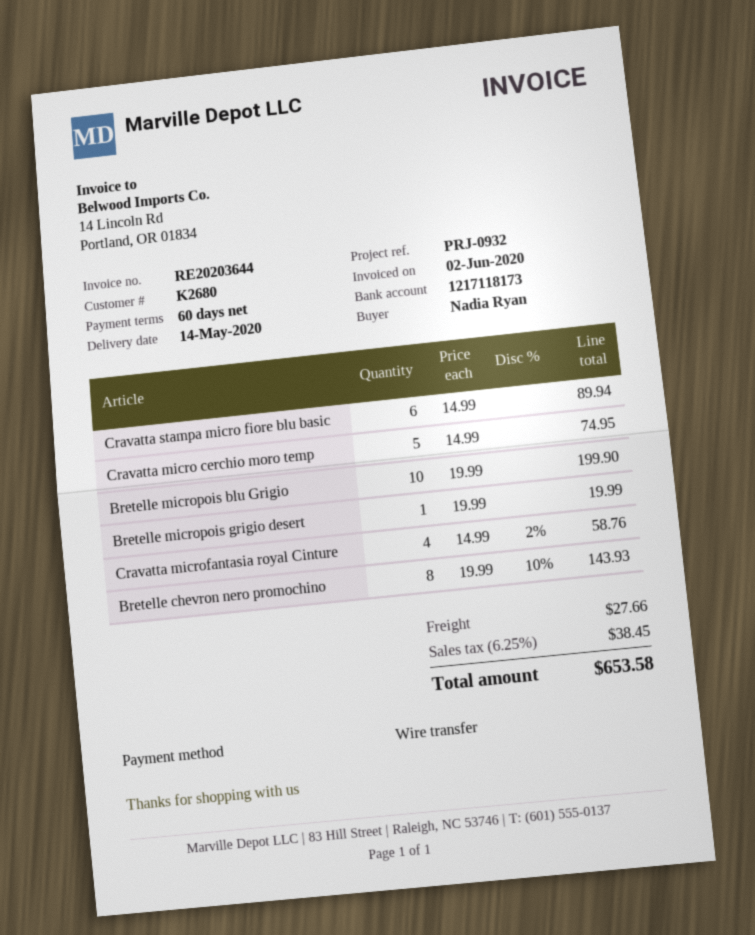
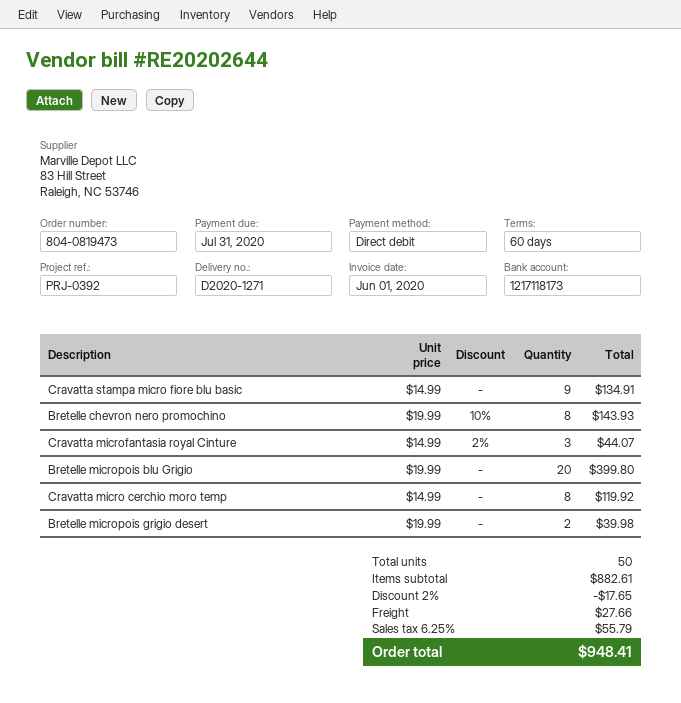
invoice number: RE20203644 -> RE20202644
invoice date: 2020-06-02 -> 2020-06-01
reference: PRJ-0932 -> PRJ-0392
payment method: bank transfer -> direct debit
Cravatta stampa micro fiore blu basic: 6 x 14.99 = 89.94 -> 9 x 14.99 = 134.91
Cravatta micro cerchio moro temp: 5 x 14.99 = 74.95 -> 8 x 14.99 = 119.92
Bretelle micropois blu Grigio: 10 x 19.99 = 199.90 -> 20 x 19.99 = 399.80
Bretelle micropois grigio desert: 1 x 19.99 = 19.99 -> 2 x 19.99 = 39.98
Cravatta microfantasia royal Cinture: 4 x 14.99 - 2% = 58.76 -> 3 x 14.99 - 2% = 44.07
discount: none -> 2% = 17.65
tax: 6.25% = 38.45 -> 6.25% = 55.79
total: 653.58 -> 948.41

